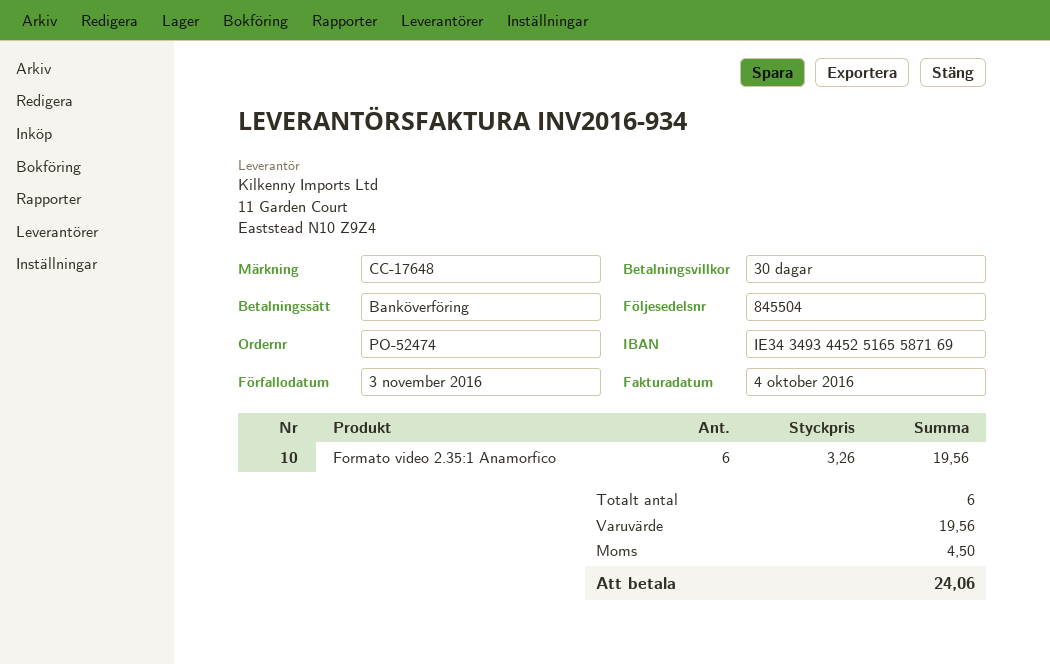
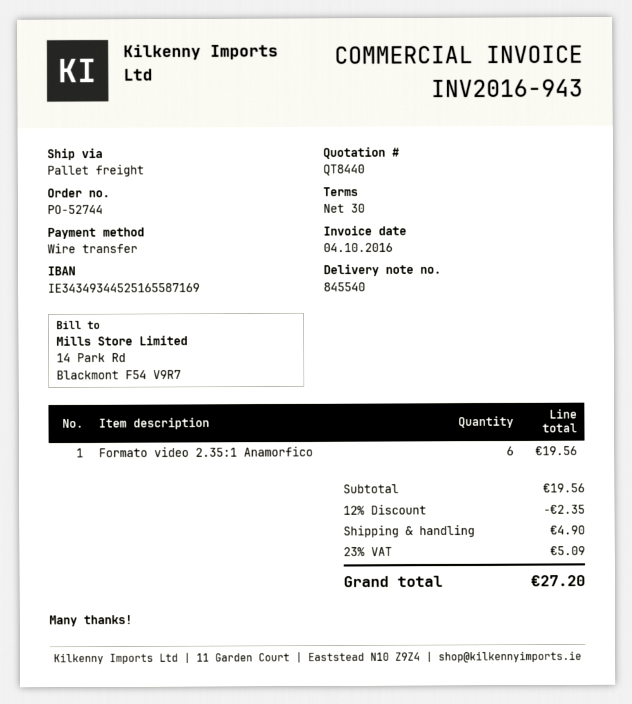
order number: PO-52474 -> PO-52744
delivery note number: 845504 -> 845540
invoice number: INV2016-934 -> INV2016-943
discount: none -> 12% = 2.35
shipping: none -> 4.90
tax: 4.50 -> 5.09
total: 24.06 -> 27.20

